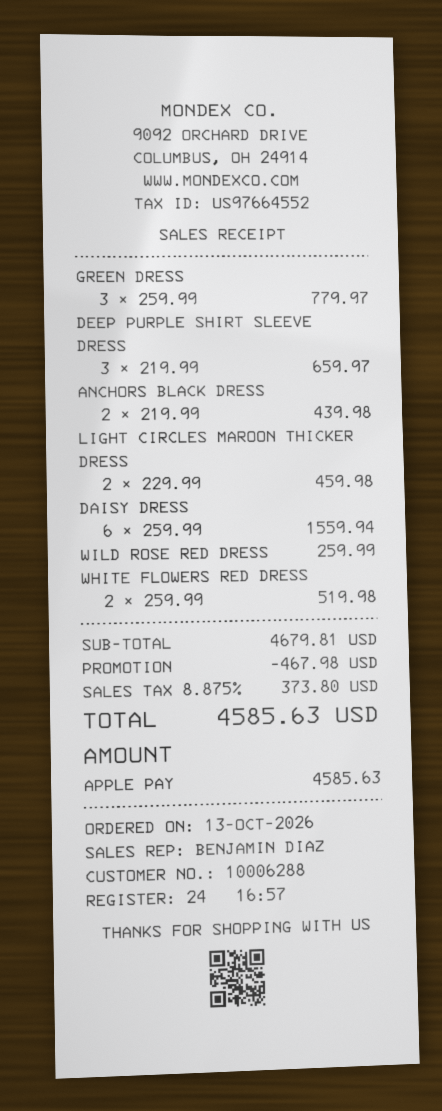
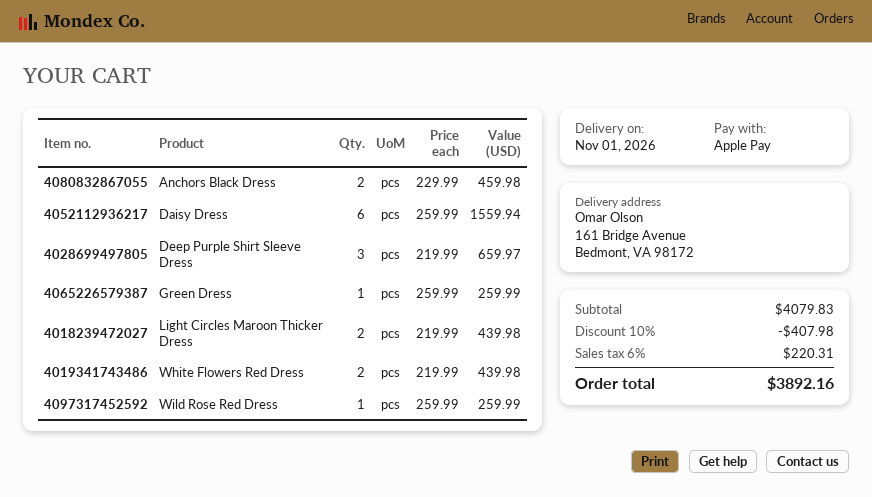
GREEN DRESS: 3 x 259.99 = 779.97 -> 1 x 259.99 = 259.99
ANCHORS BLACK DRESS: 2 x 219.99 = 439.98 -> 2 x 229.99 = 459.98
LIGHT CIRCLES MAROON THICKER DRESS: 2 x 229.99 = 459.98 -> 2 x 219.99 = 439.98
WHITE FLOWERS RED DRESS: 2 x 259.99 = 519.98 -> 2 x 219.99 = 439.98
subtotal: 4679.81 -> 4079.83
discount: 467.98 -> 407.98
tax: 8.875% = 373.80 -> 6% = 220.31
total: 4585.63 -> 3892.16

